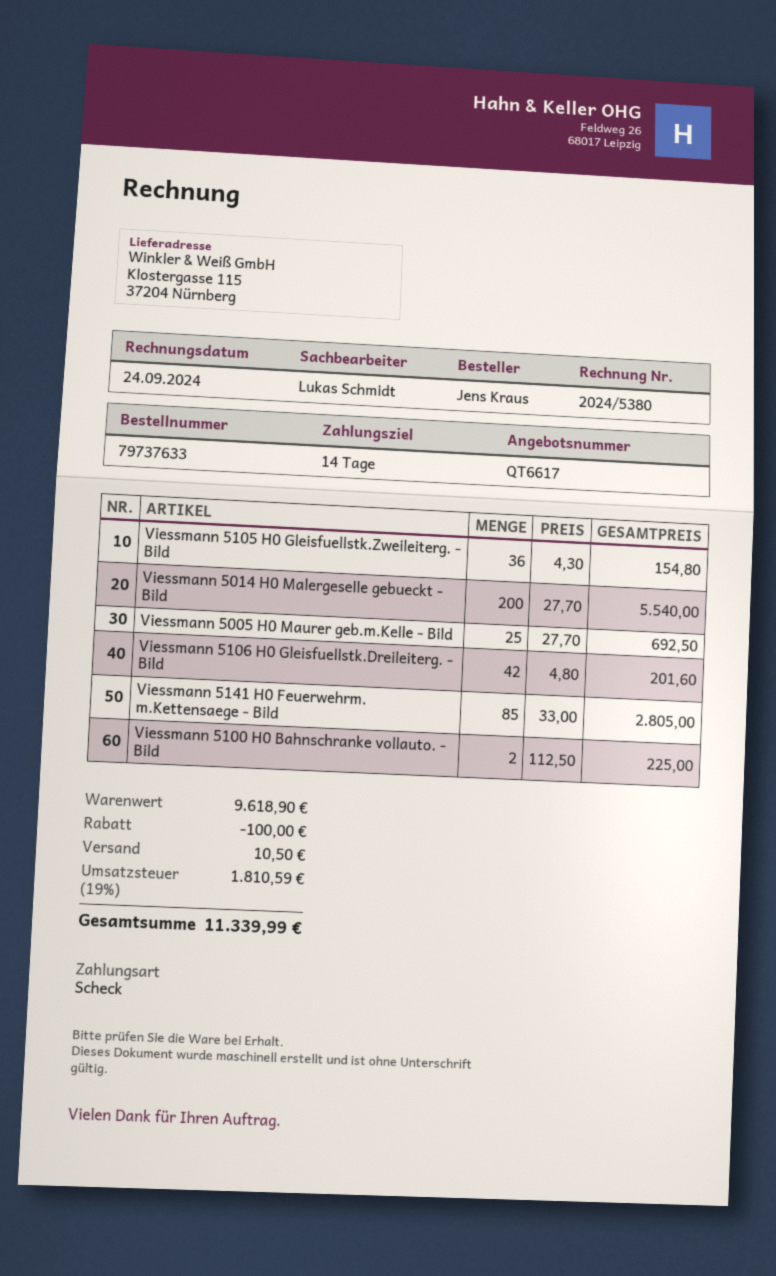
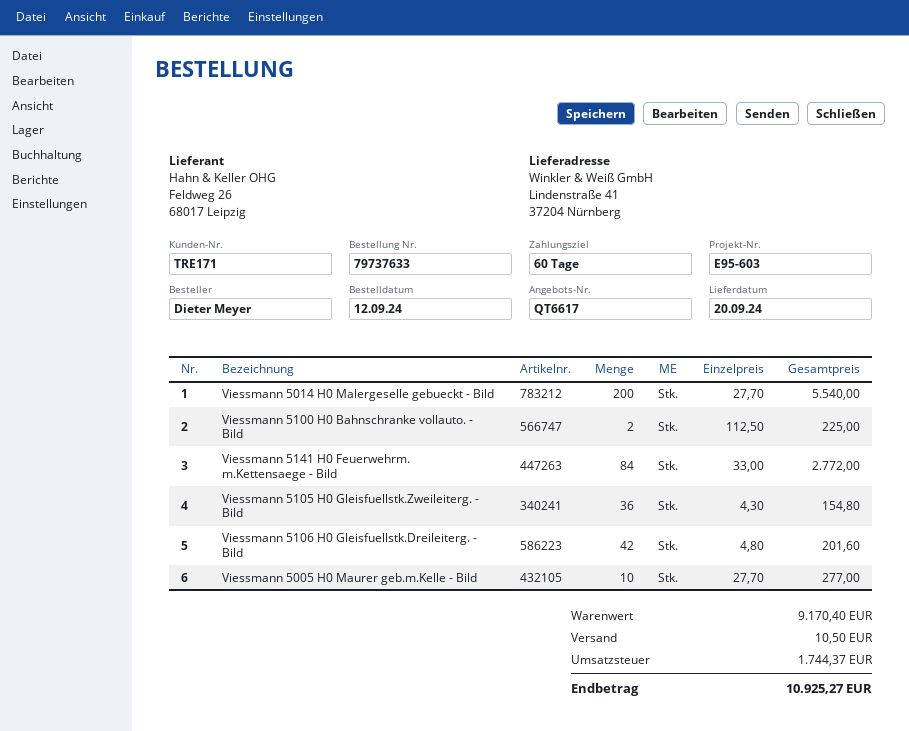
payment terms: 14 days -> 60 days
ordered by: Jens Kraus -> Dieter Meyer
ship to: Klostergasse 115, 37204 Nürnberg -> Lindenstraße 41, 37204 Nürnberg
Viessmann 5005 H0 Maurer geb.m.Kelle - Bild: 25 x 27.70 = 692.50 -> 10 x 27.70 = 277.00
Viessmann 5141 H0 Feuerwehrm. m.Kettensaege - Bild: 85 x 33.00 = 2805.00 -> 84 x 33.00 = 2772.00
subtotal: 9618.90 -> 9170.40
discount: 100.00 -> none
tax: 1810.59 -> 1744.37
total: 11339.99 -> 10925.27

